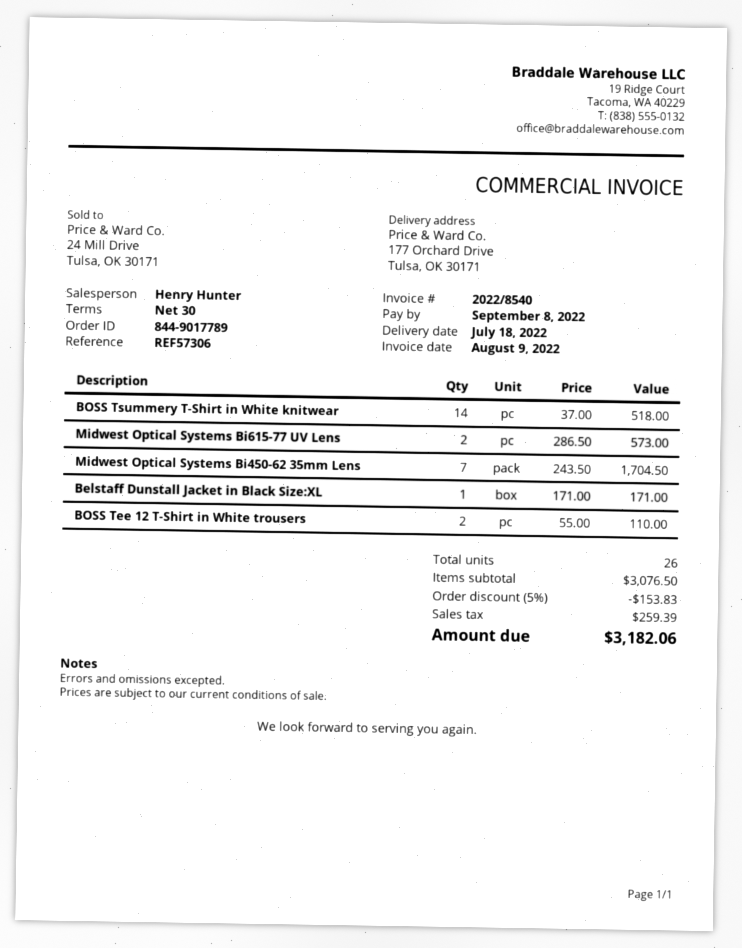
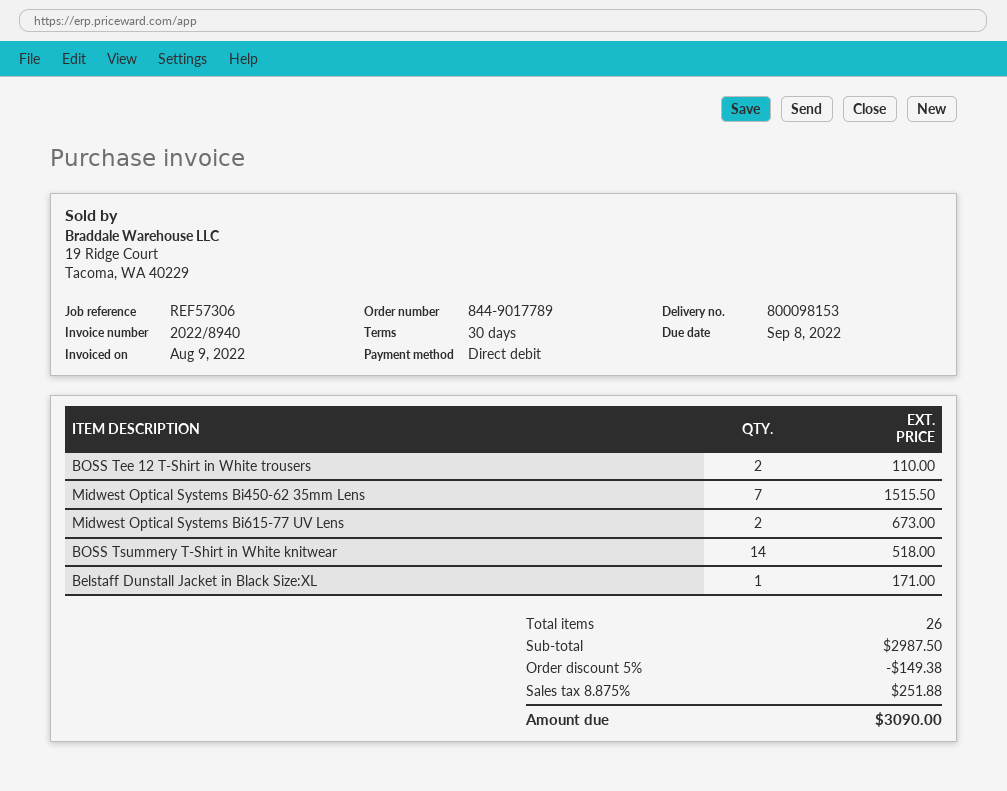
invoice number: 2022/8540 -> 2022/8940
Midwest Optical Systems Bi615-77 UV Lens: 2 for 573.00 -> 2 for 673.00
Midwest Optical Systems Bi450-62 35mm Lens: 7 for 1704.50 -> 7 for 1515.50
subtotal: 3076.50 -> 2987.50
discount: 5% = 153.83 -> 5% = 149.38
tax: 259.39 -> 251.88
total: 3182.06 -> 3090.00

